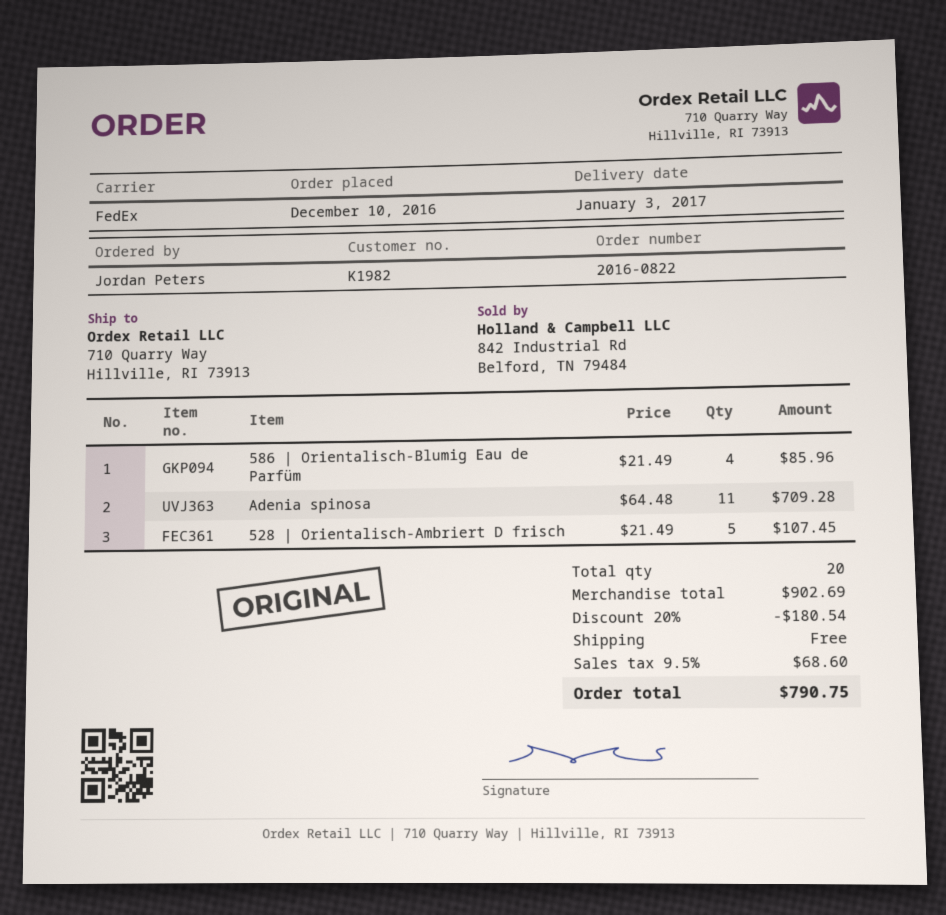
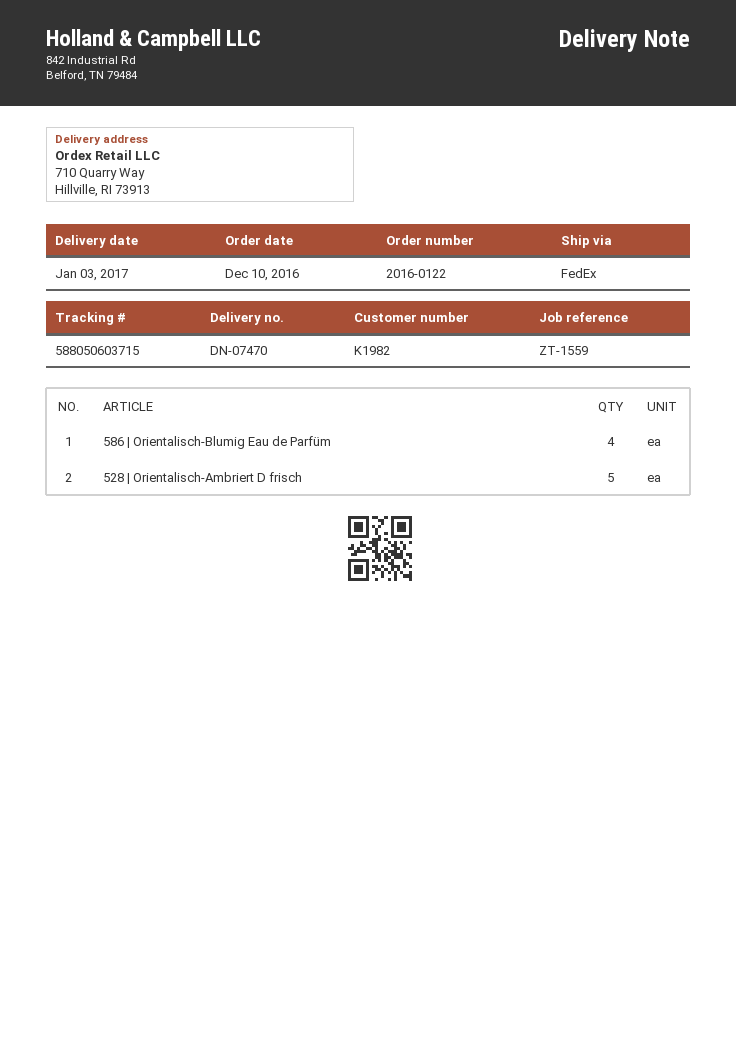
order number: 2016-0822 -> 2016-0122
Adenia spinosa: 11 -> none

